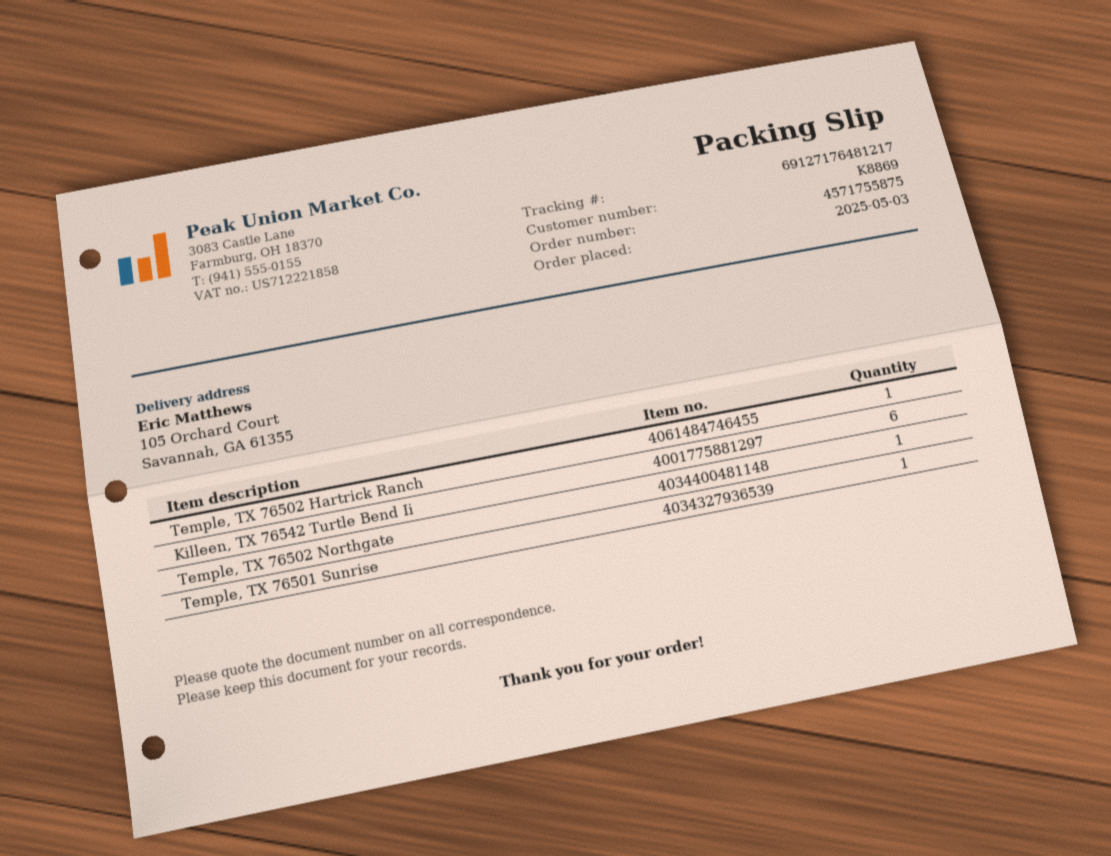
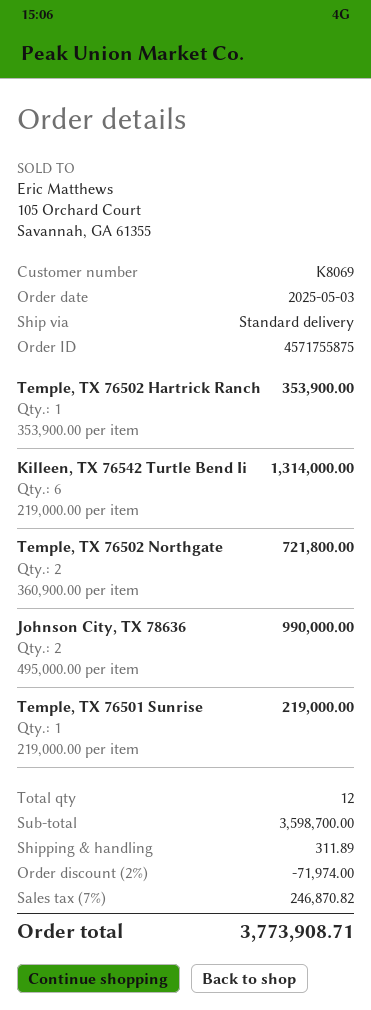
customer number: K8869 -> K8069
Temple, TX 76502 Northgate: 1 -> 2
Johnson City, TX 78636: none -> 2

